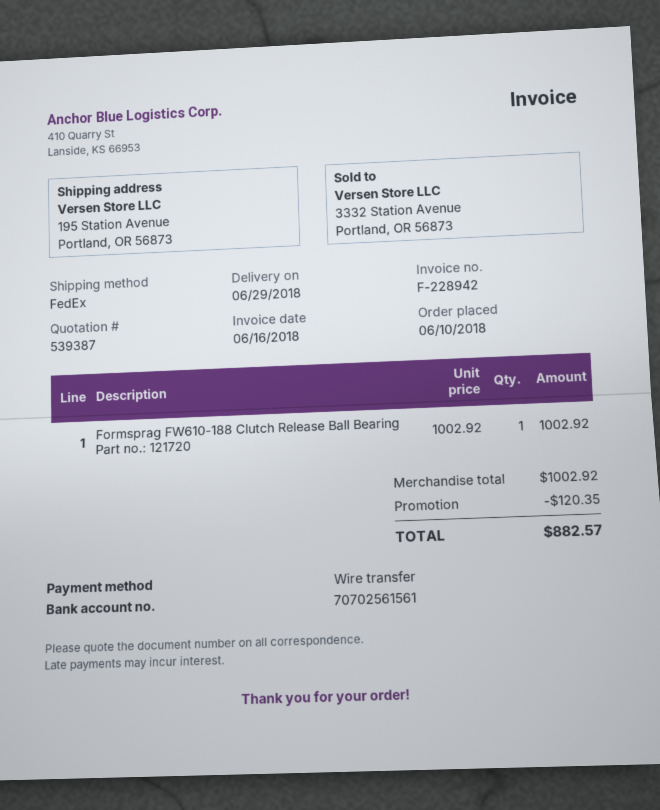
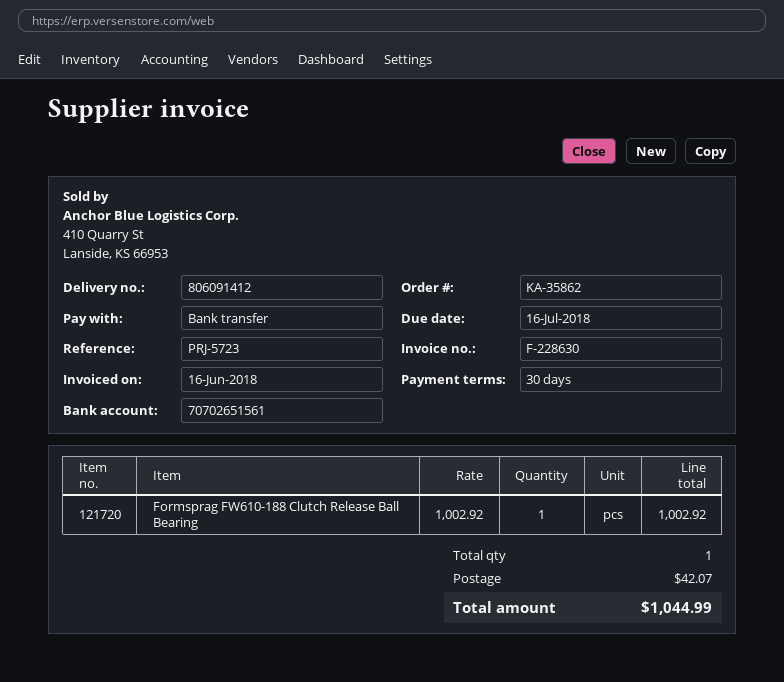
invoice number: F-228942 -> F-228630
bank account: 70702561561 -> 70702651561
discount: 120.35 -> none
shipping: none -> 42.07
total: 882.57 -> 1044.99

